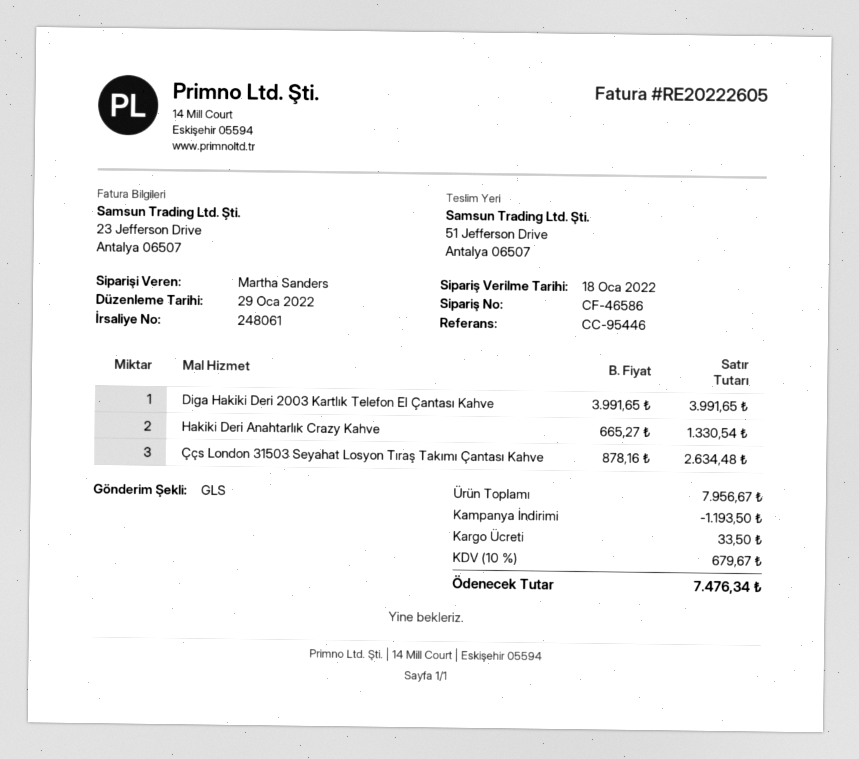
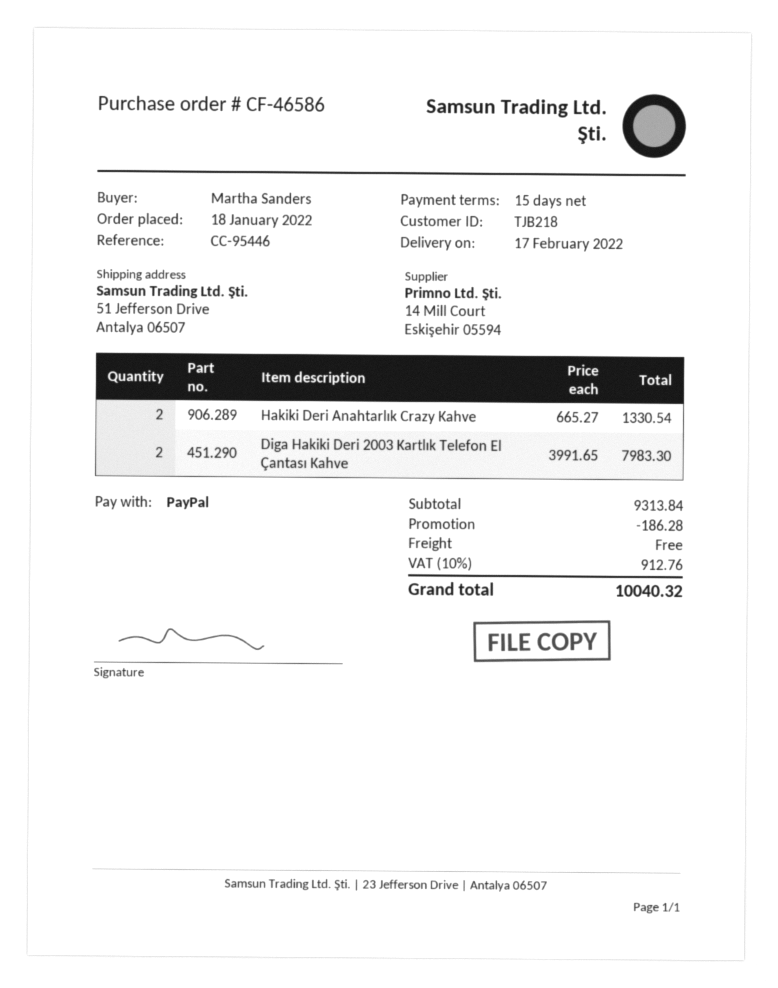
Diga Hakiki Deri 2003 Kartlık Telefon El Çantası Kahve: 1 x 3991.65 = 3991.65 -> 2 x 3991.65 = 7983.30
Ççs London 31503 Seyahat Losyon Tıraş Takımı Çantası Kahve: 3 x 878.16 = 2634.48 -> none
subtotal: 7956.67 -> 9313.84
discount: 1193.50 -> 186.28
shipping: 33.50 -> 0.00
tax: 10% = 679.67 -> 10% = 912.76
total: 7476.34 -> 10040.32

